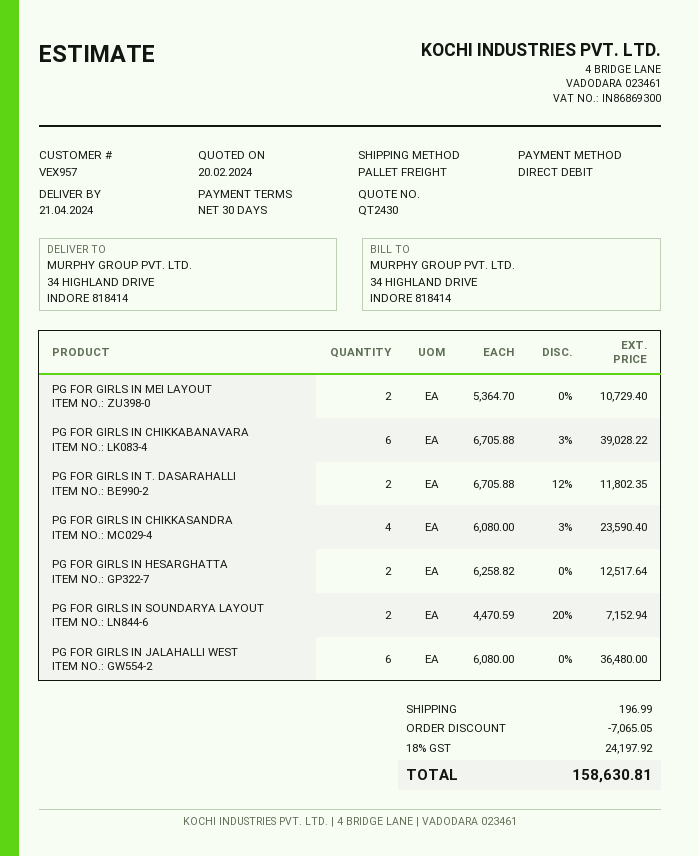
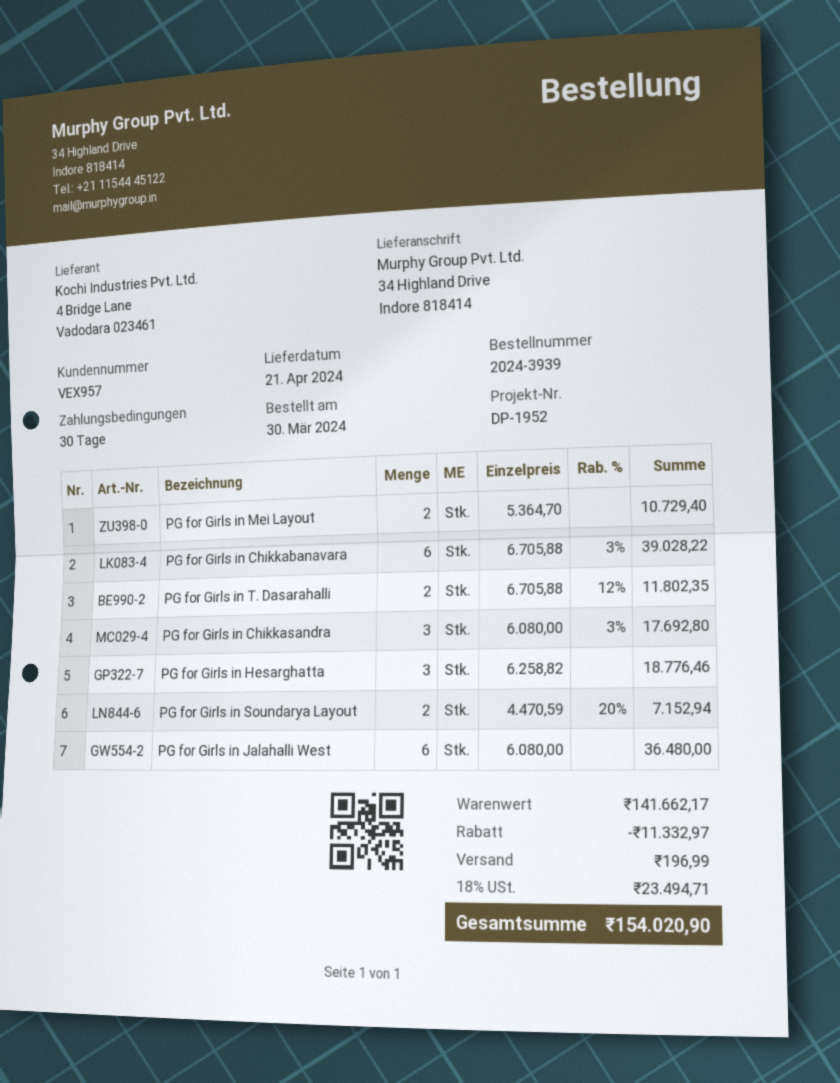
PG FOR GIRLS IN CHIKKASANDRA: 4 x 6080.00 - 3% = 23590.40 -> 3 x 6080.00 - 3% = 17692.80
PG FOR GIRLS IN HESARGHATTA: 2 x 6258.82 = 12517.64 -> 3 x 6258.82 = 18776.46
discount: 7065.05 -> 11332.97
tax: 18% = 24197.92 -> 18% = 23494.71
total: 158630.81 -> 154020.90

